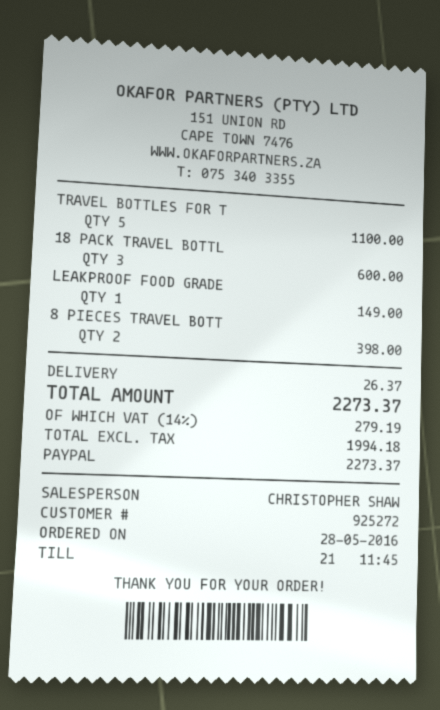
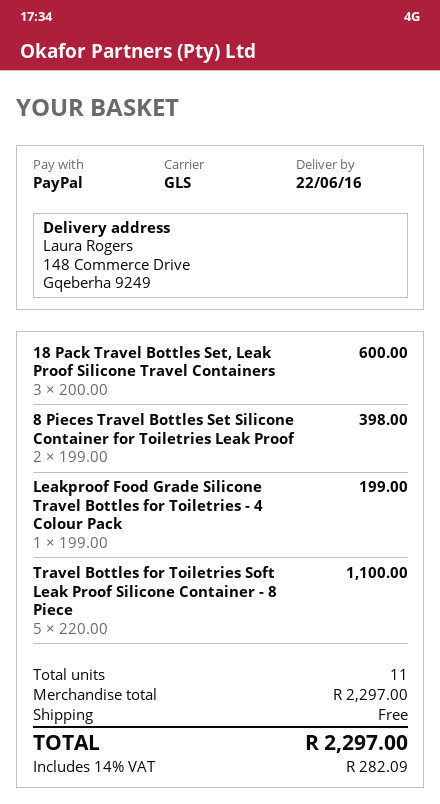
LEAKPROOF FOOD GRADE: 1 for 149.00 -> 1 for 199.00
shipping: 26.37 -> 0.00
tax: 14% = 279.19 -> 14% = 282.09
total: 2273.37 -> 2297.00

